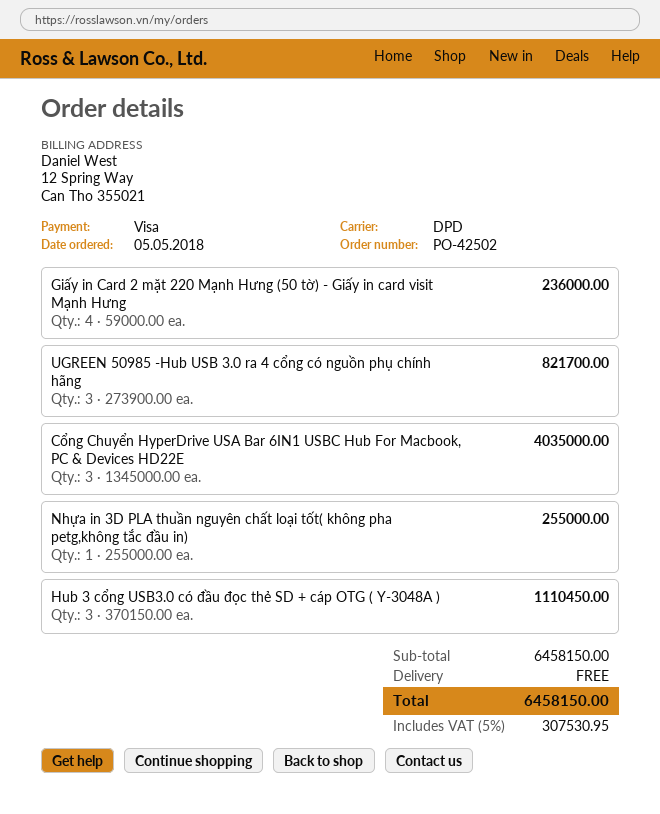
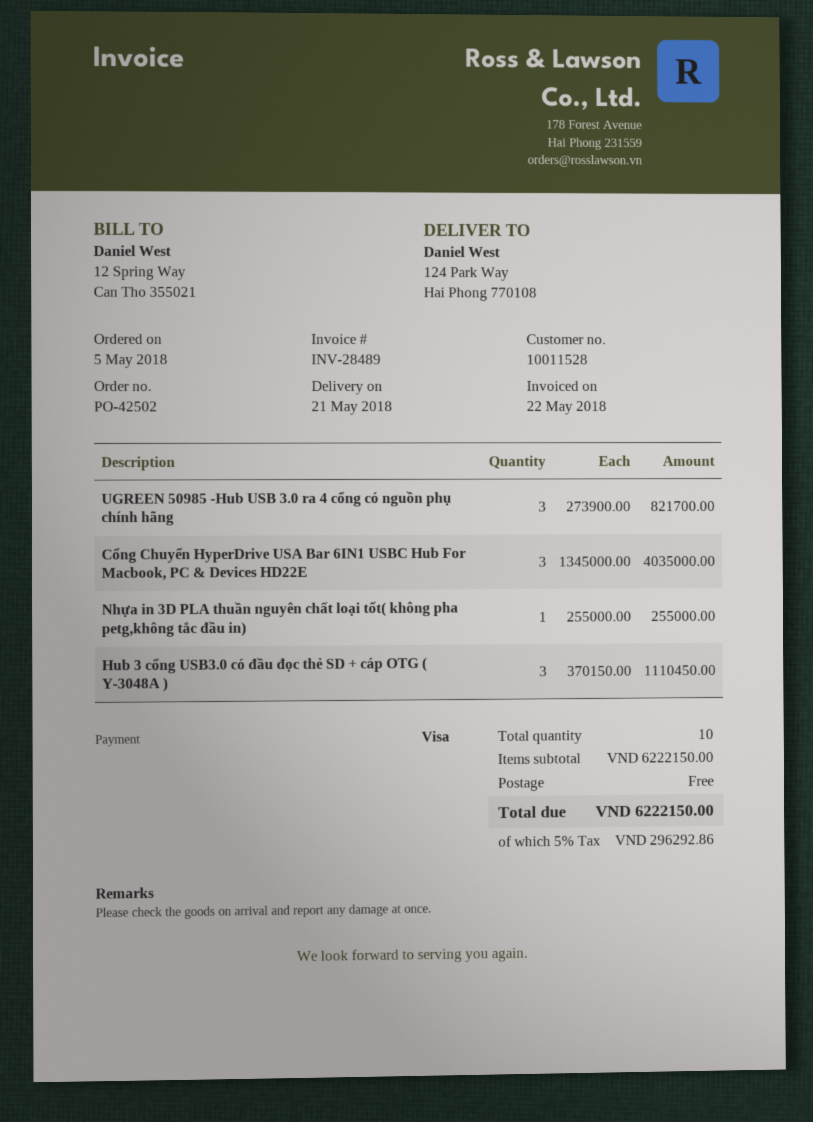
Giấy in Card 2 mặt 220 Mạnh Hưng (50 tờ) - Giấy in card visit Mạnh Hưng: 4 x 59000.00 = 236000.00 -> none
subtotal: 6458150.00 -> 6222150.00
tax: 5% = 307530.95 -> 5% = 296292.86
total: 6458150.00 -> 6222150.00

